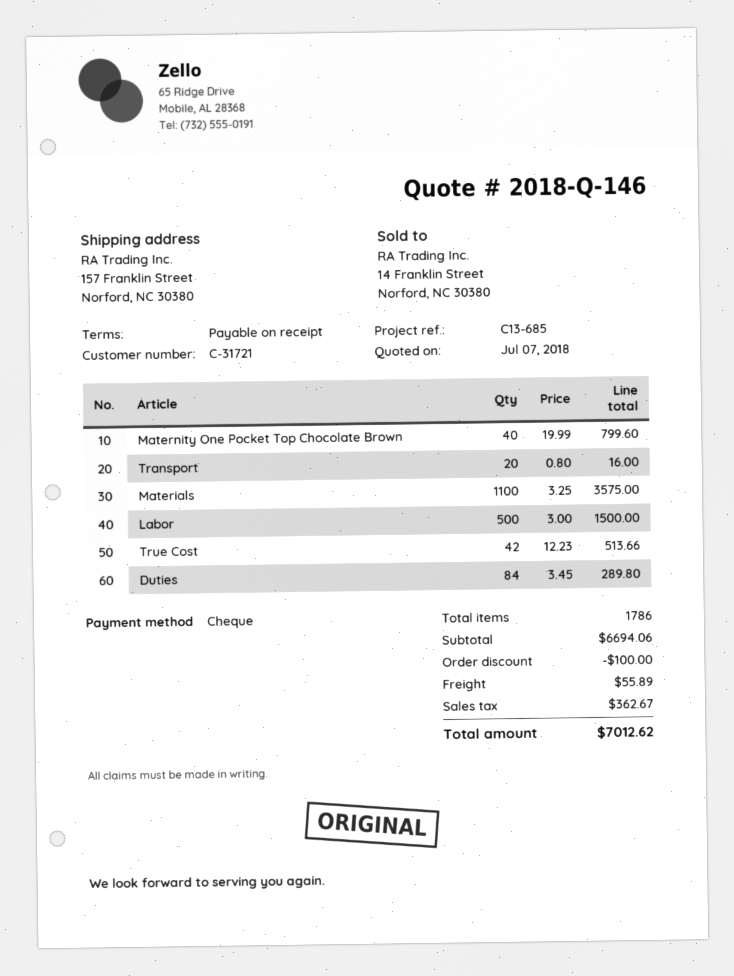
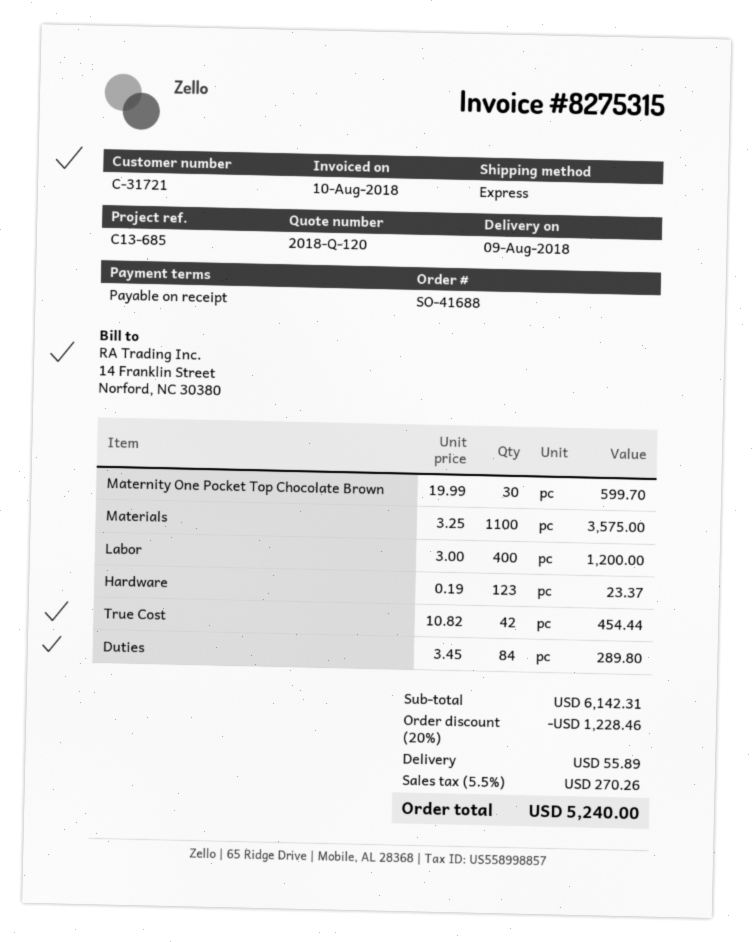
quote number: 2018-Q-146 -> 2018-Q-120
Maternity One Pocket Top Chocolate Brown: 40 x 19.99 = 799.60 -> 30 x 19.99 = 599.70
Transport: 20 x 0.80 = 16.00 -> none
Labor: 500 x 3.00 = 1500.00 -> 400 x 3.00 = 1200.00
True Cost: 42 x 12.23 = 513.66 -> 42 x 10.82 = 454.44
Hardware: none -> 123 x 0.19 = 23.37
subtotal: 6694.06 -> 6142.31
discount: 100.00 -> 1228.46
tax: 362.67 -> 270.26
total: 7012.62 -> 5240.00

